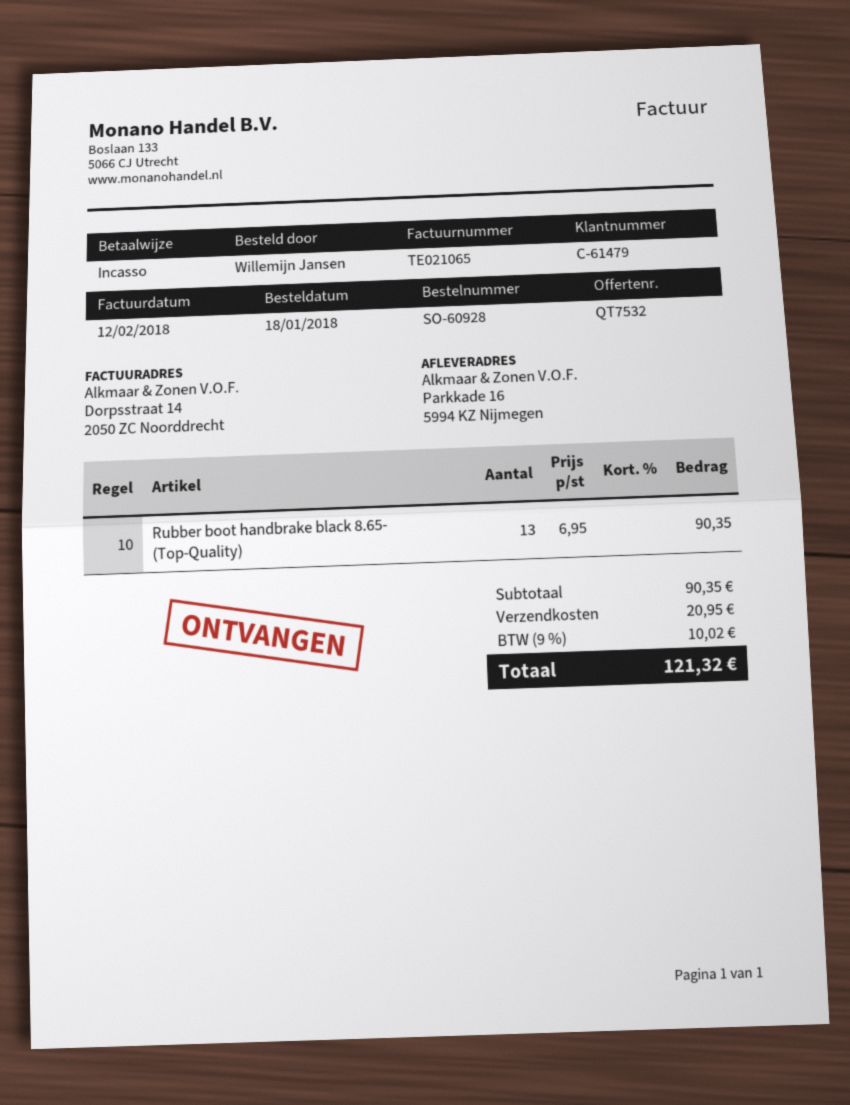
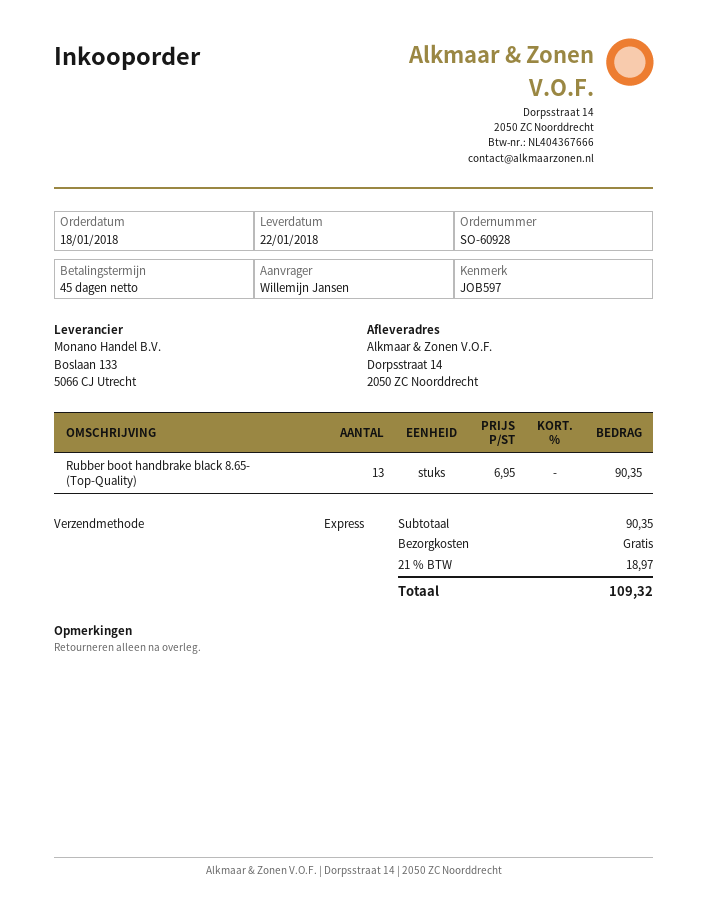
ship to: Parkkade 16, 5994 KZ Nijmegen -> Dorpsstraat 14, 2050 ZC Noorddrecht
shipping: 20.95 -> 0.00
tax: 9% = 10.02 -> 21% = 18.97
total: 121.32 -> 109.32

